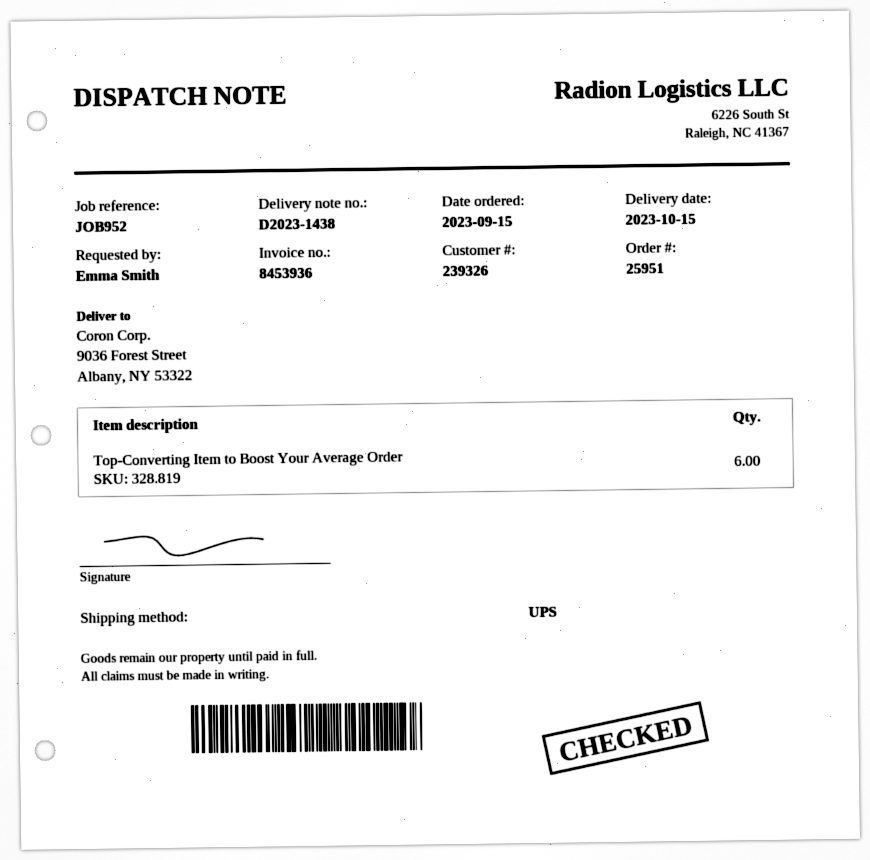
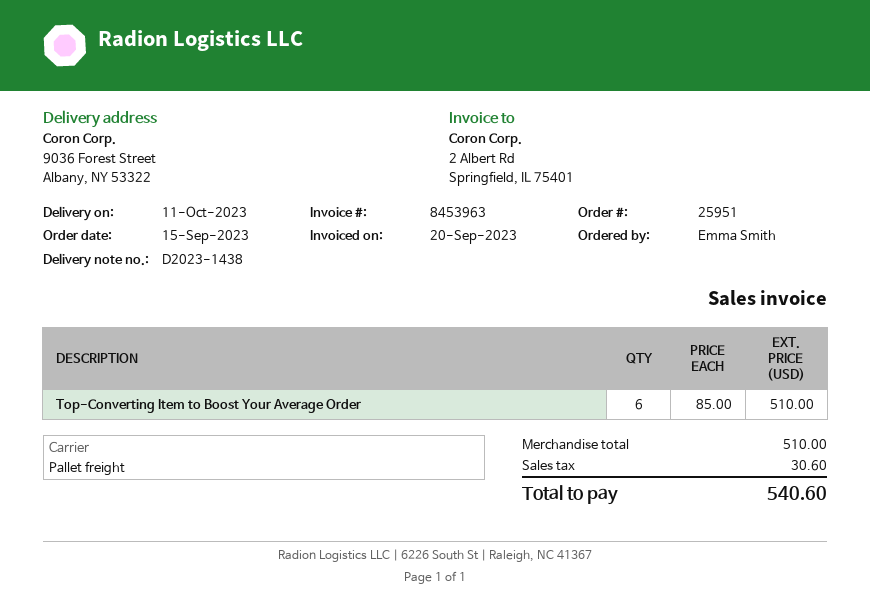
delivery date: 2023-10-15 -> 2023-10-11
invoice number: 8453936 -> 8453963
shipping method: UPS -> pallet freight

